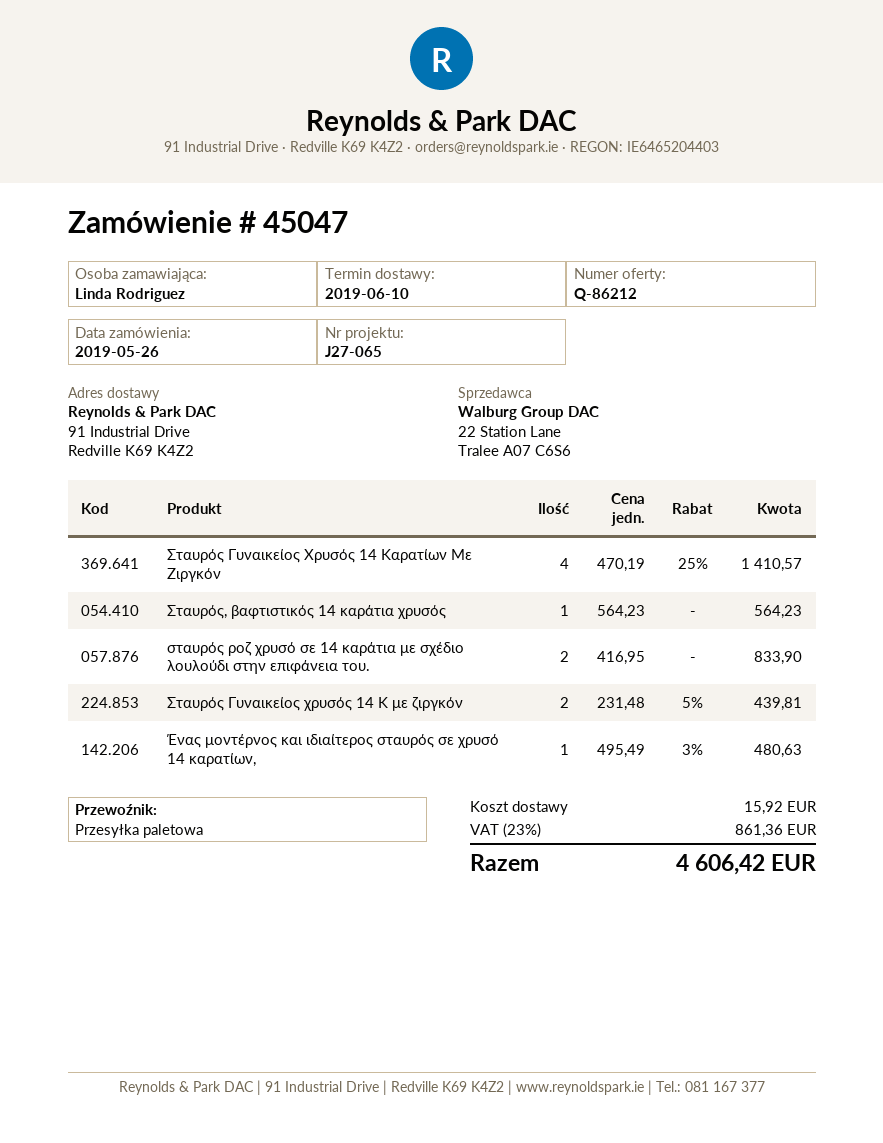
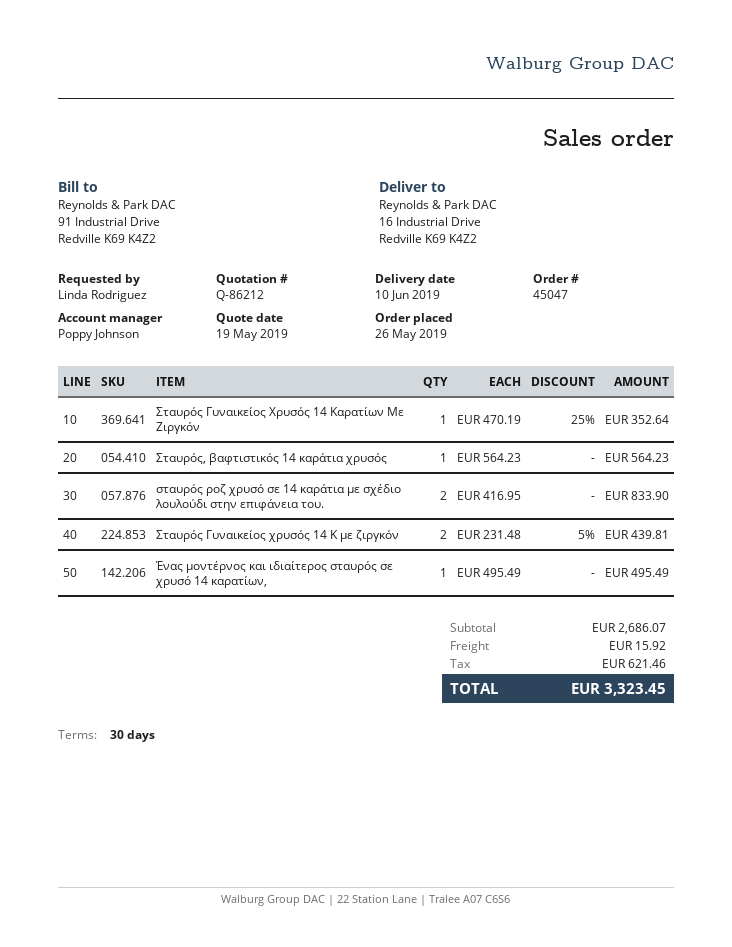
ship to: 91 Industrial Drive, Redville K69 K4Z2 -> 16 Industrial Drive, Redville K69 K4Z2
Σταυρός Γυναικείος Χρυσός 14 Καρατίων Με Ζιργκόν: 4 x 470.19 - 25% = 1410.57 -> 1 x 470.19 - 25% = 352.64
Ένας μοντέρνος και ιδιαίτερος σταυρός σε χρυσό 14 καρατίων,: 1 x 495.49 - 3% = 480.63 -> 1 x 495.49 = 495.49
tax: 861.36 -> 621.46
total: 4606.42 -> 3323.45

